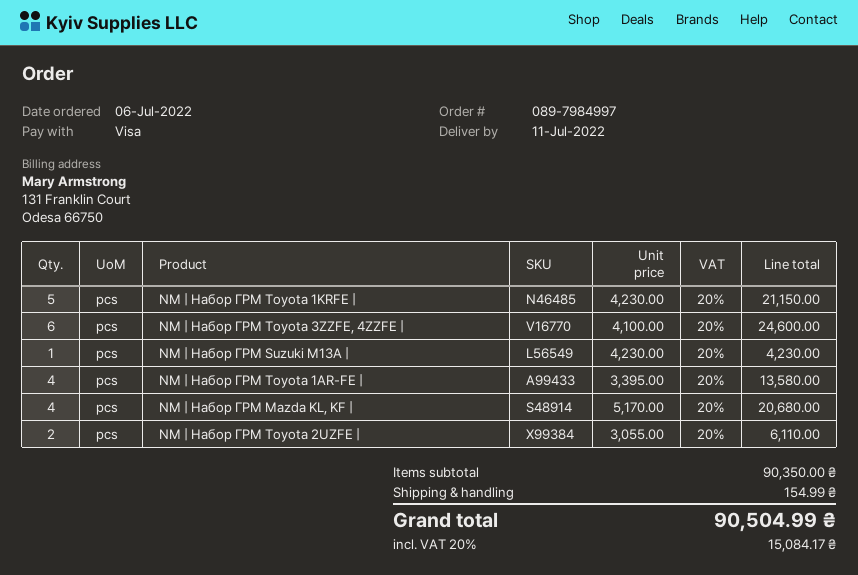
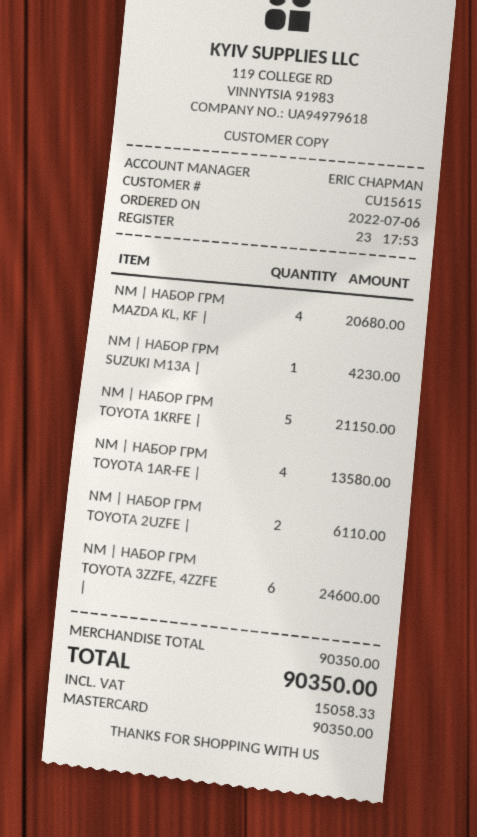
payment method: Visa -> Mastercard
shipping: 154.99 -> none
tax: 15084.17 -> 15058.33
total: 90504.99 -> 90350.00

